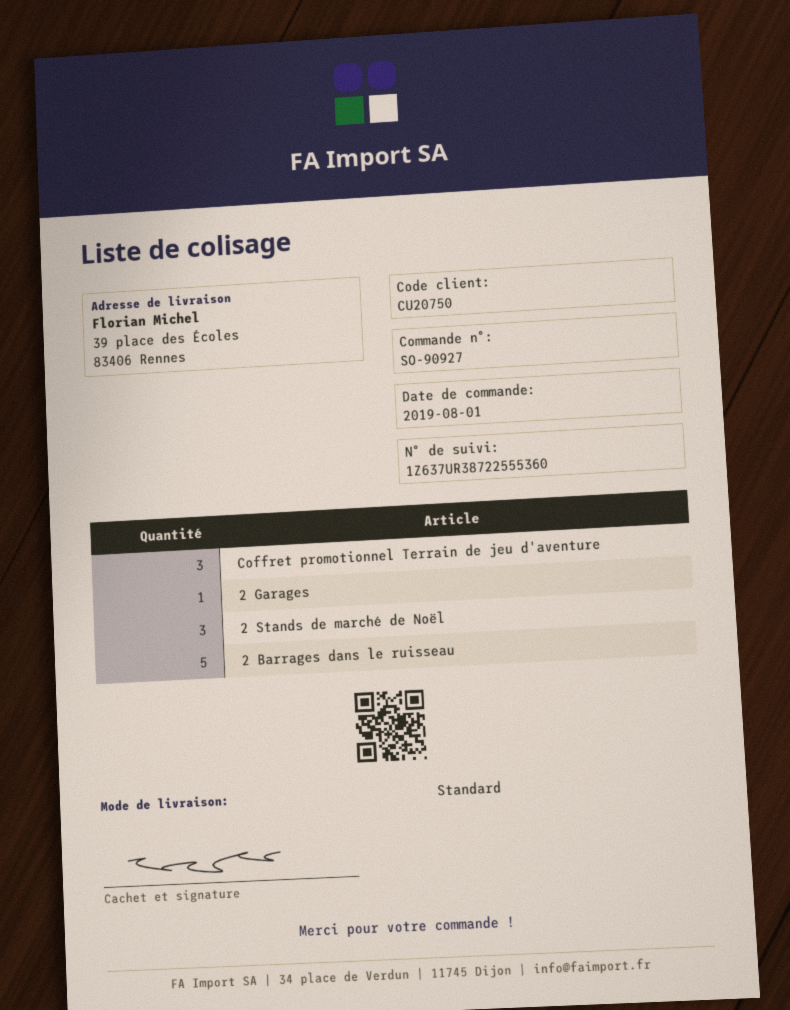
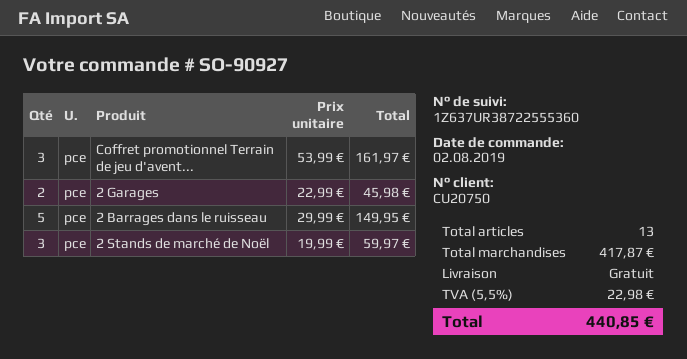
order date: 2019-08-01 -> 2019-08-02
2 Garages: 1 -> 2

